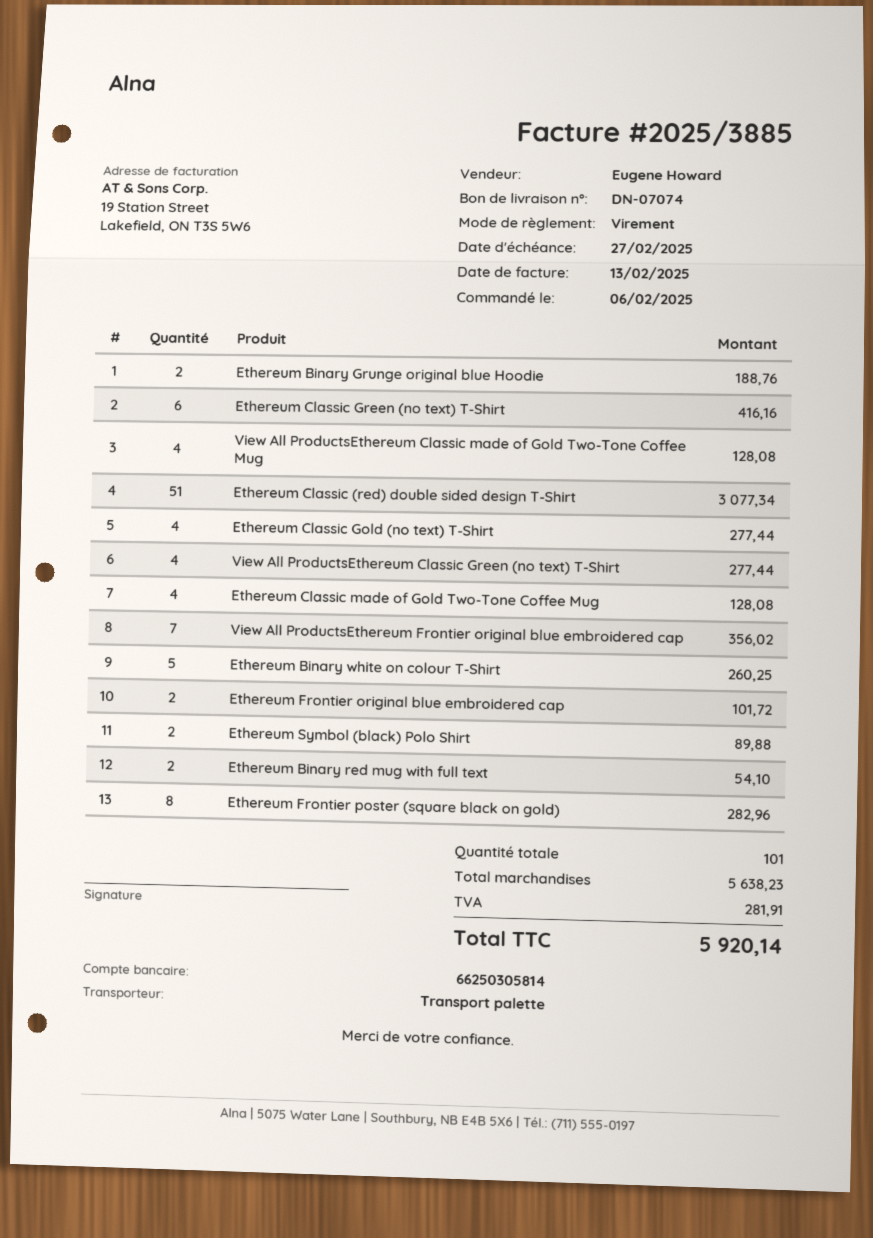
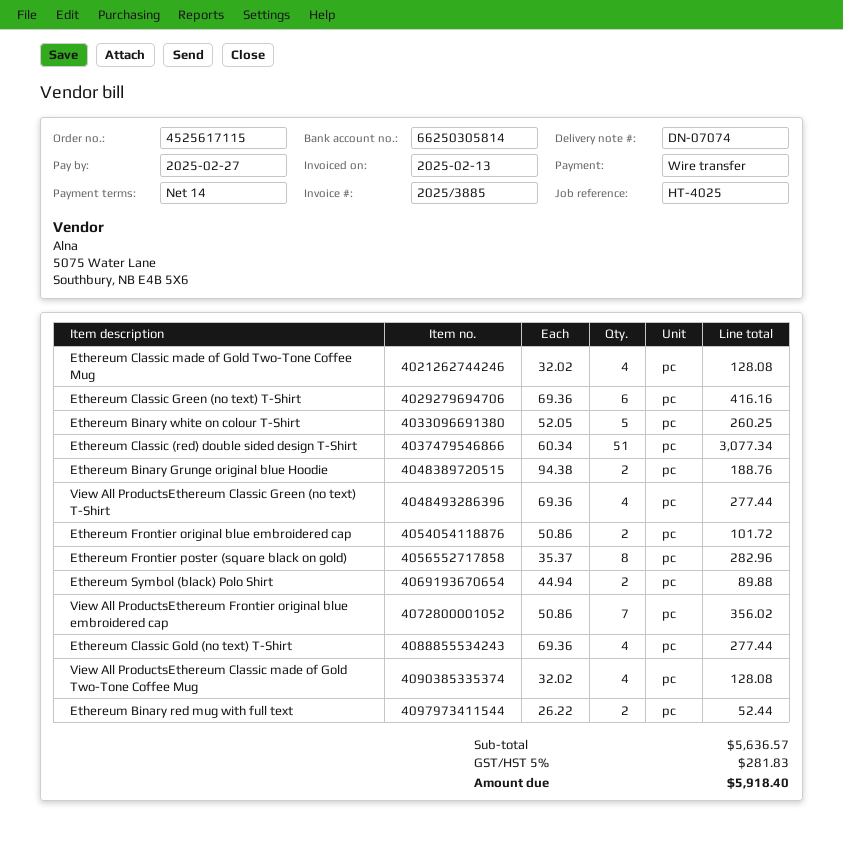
Ethereum Binary red mug with full text: 2 for 54.10 -> 2 for 52.44
subtotal: 5638.23 -> 5636.57
tax: 281.91 -> 281.83
total: 5920.14 -> 5918.40

